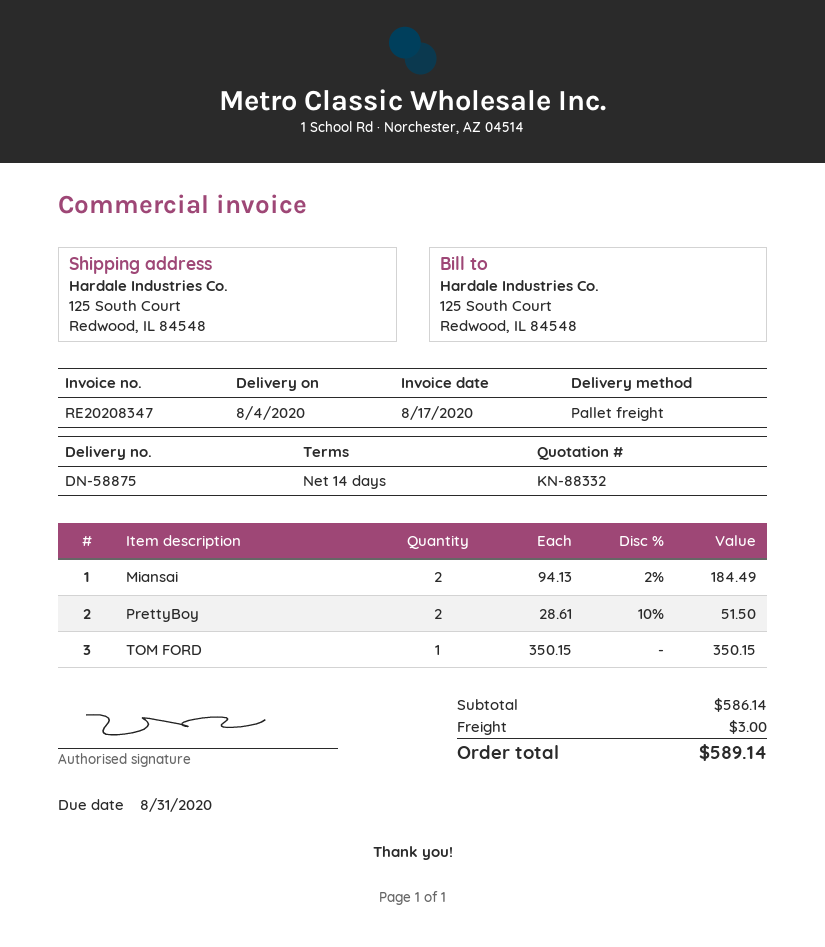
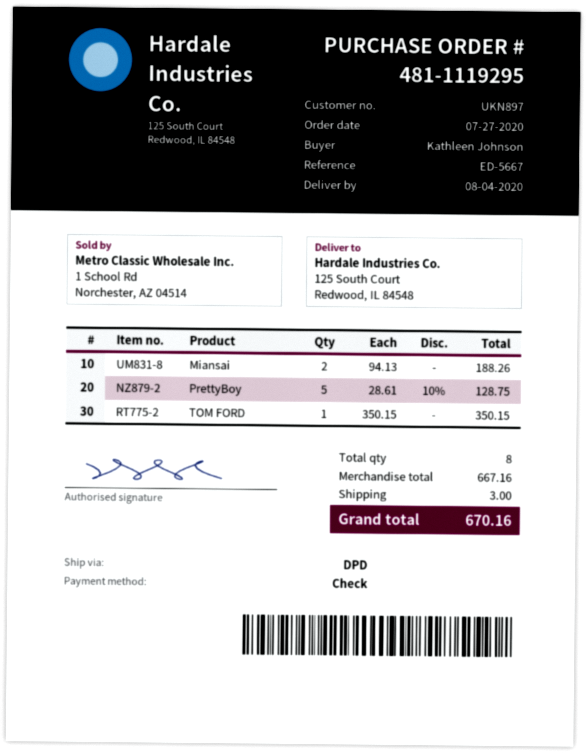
shipping method: pallet freight -> DPD
Miansai: 2 x 94.13 - 2% = 184.49 -> 2 x 94.13 = 188.26
PrettyBoy: 2 x 28.61 - 10% = 51.50 -> 5 x 28.61 - 10% = 128.75
subtotal: 586.14 -> 667.16
total: 589.14 -> 670.16

